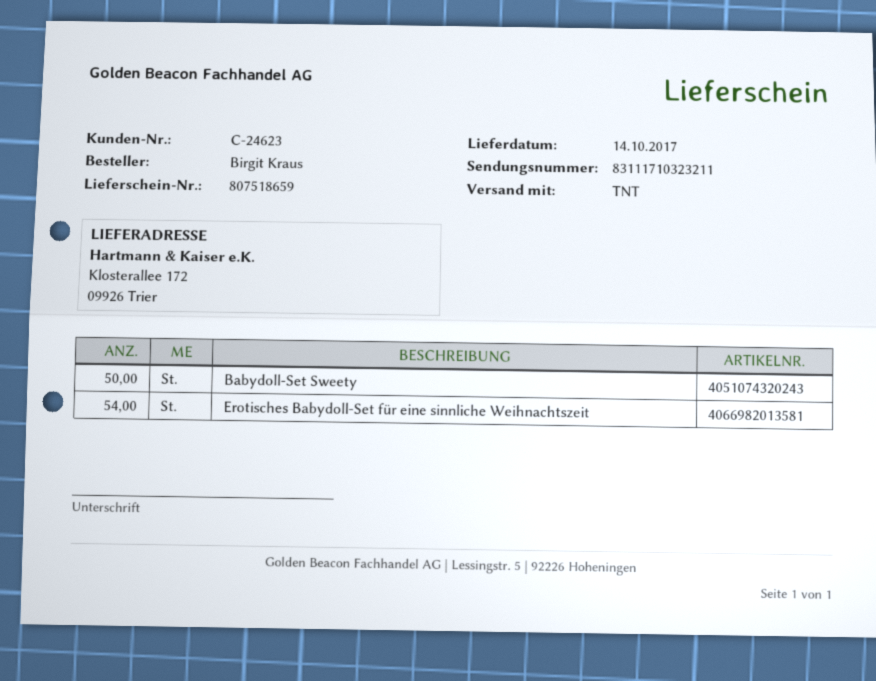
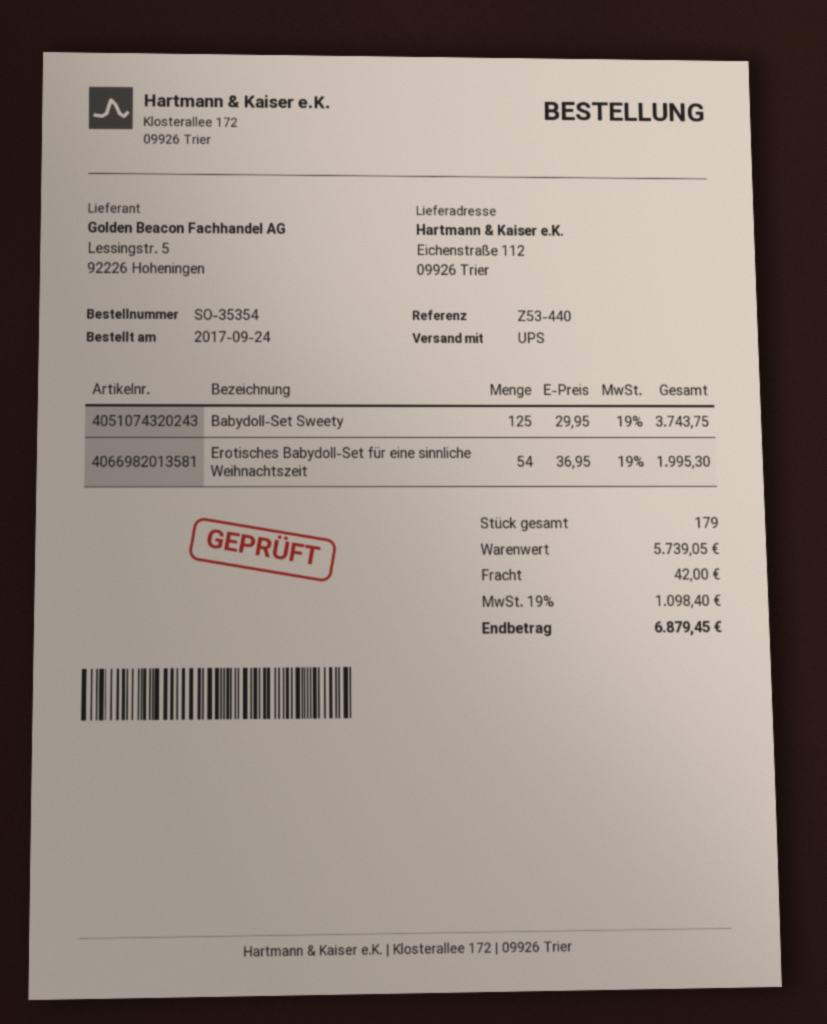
shipping method: TNT -> UPS
ship to: Klosterallee 172, 09926 Trier -> Eichenstraße 112, 09926 Trier
Babydoll-Set Sweety: 50 -> 125

